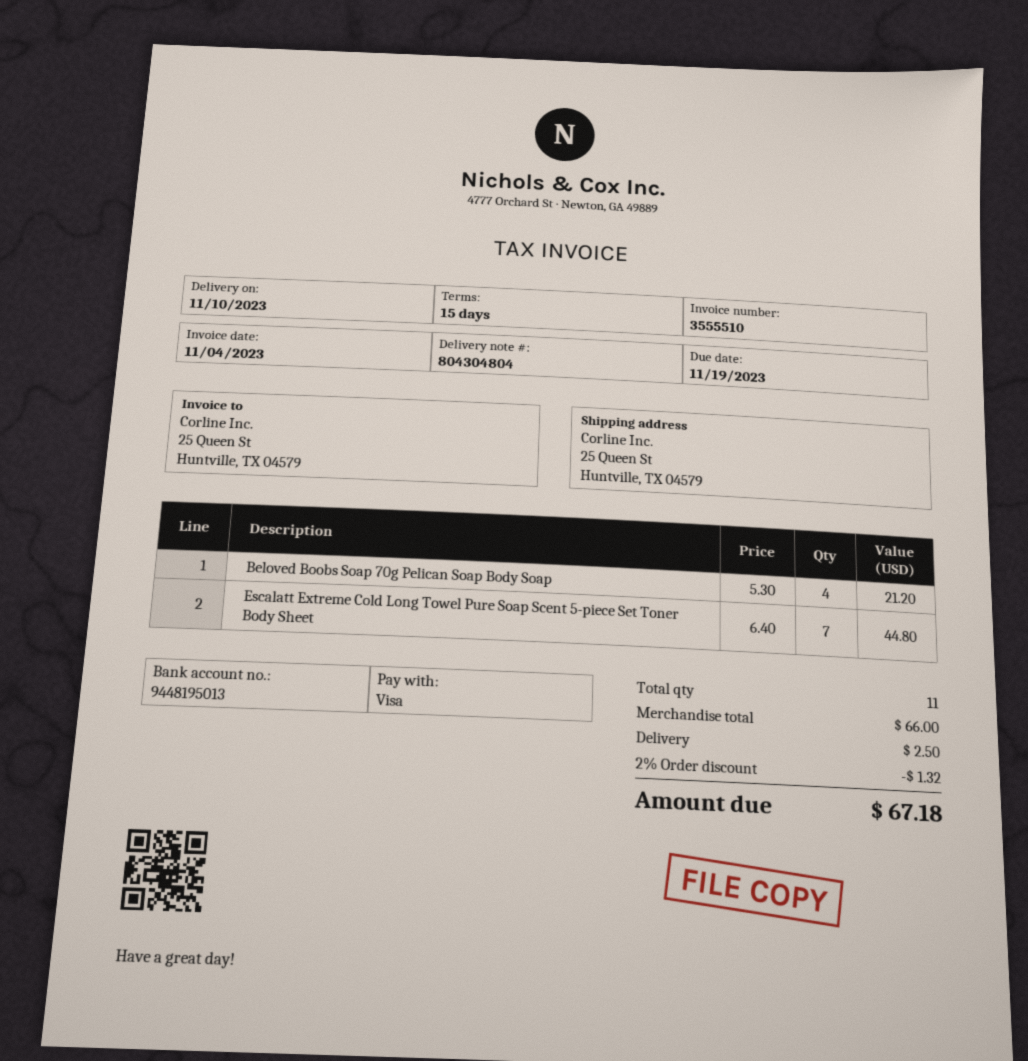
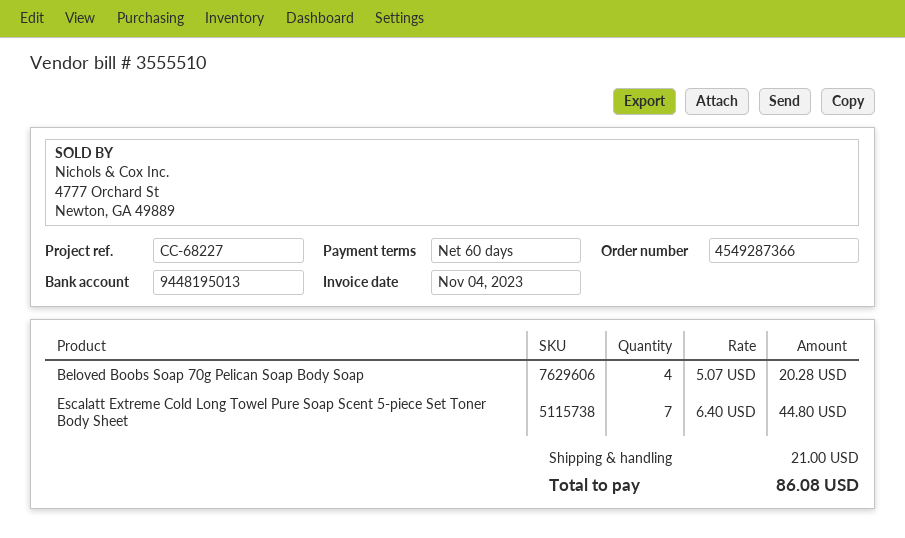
payment terms: 15 days -> 60 days
Beloved Boobs Soap 70g Pelican Soap Body Soap: 4 x 5.30 = 21.20 -> 4 x 5.07 = 20.28
discount: 2% = 1.32 -> none
shipping: 2.50 -> 21.00
total: 67.18 -> 86.08

